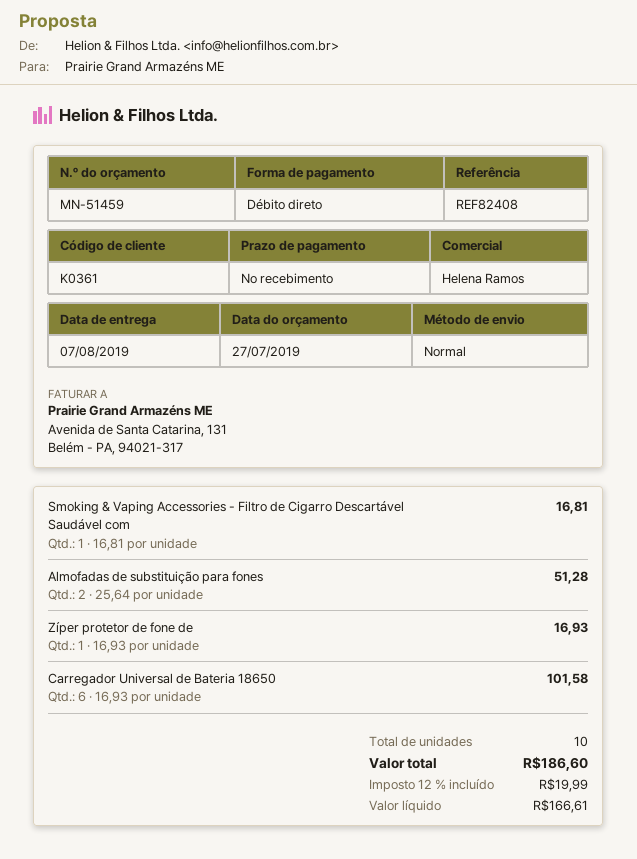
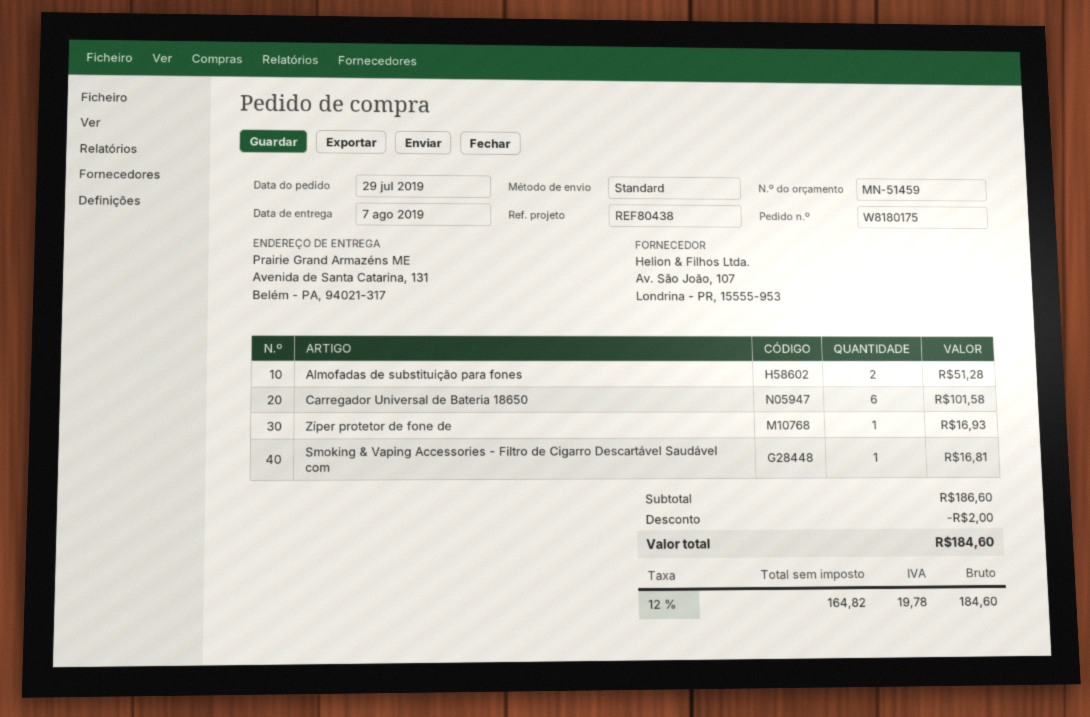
reference: REF82408 -> REF80438
discount: none -> 2.00
net: 166.61 -> 164.82
tax: 12% = 19.99 -> 12% = 19.78
total: 186.60 -> 184.60

